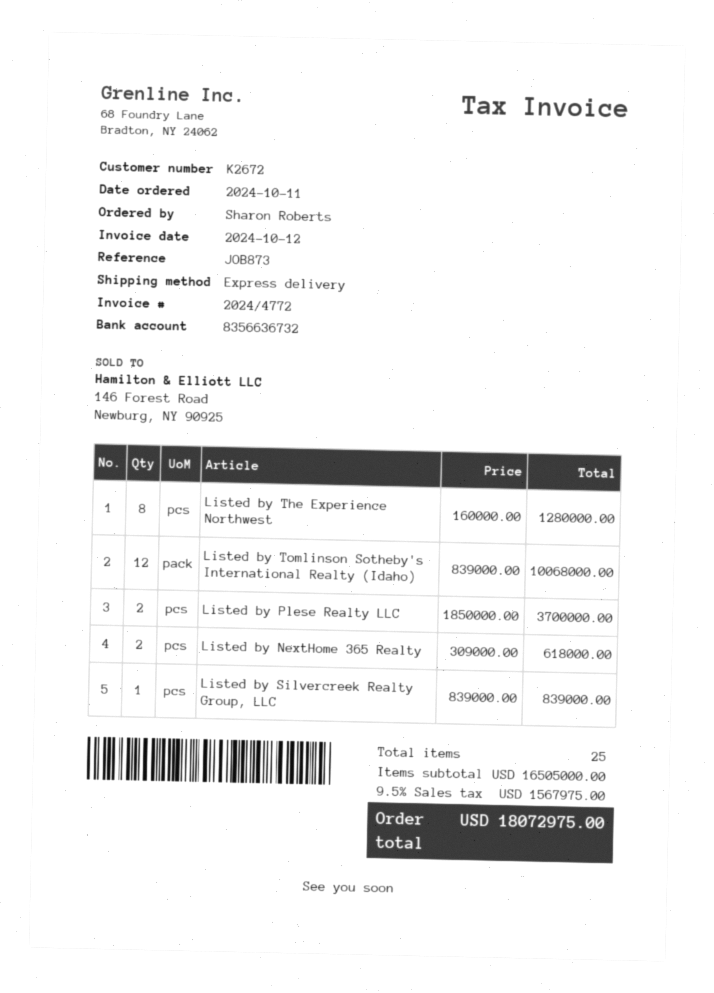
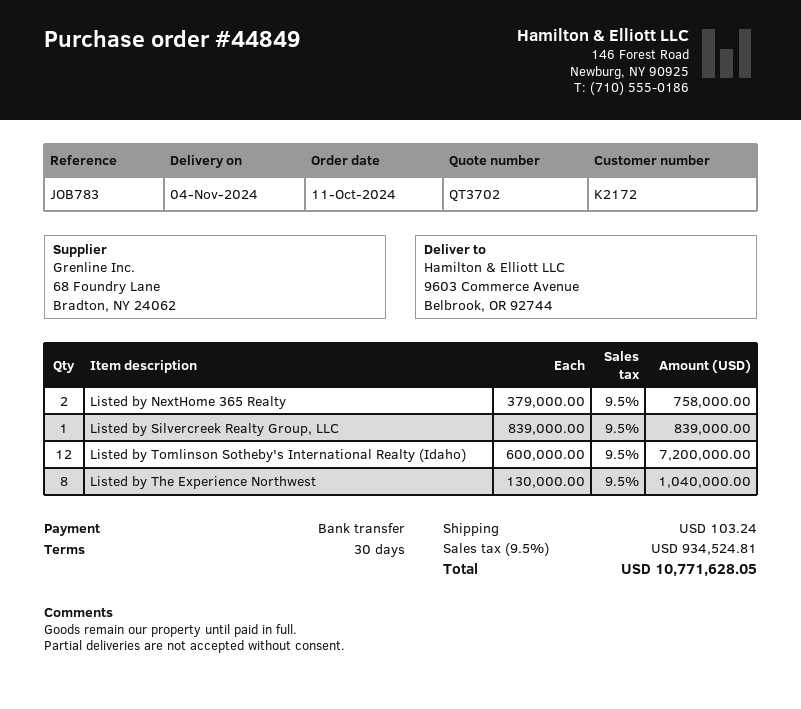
customer number: K2672 -> K2172
reference: JOB873 -> JOB783
Listed by The Experience Northwest: 8 x 160000.00 = 1280000.00 -> 8 x 130000.00 = 1040000.00
Listed by Tomlinson Sotheby's International Realty (Idaho): 12 x 839000.00 = 10068000.00 -> 12 x 600000.00 = 7200000.00
Listed by Plese Realty LLC: 2 x 1850000.00 = 3700000.00 -> none
Listed by NextHome 365 Realty: 2 x 309000.00 = 618000.00 -> 2 x 379000.00 = 758000.00
shipping: none -> 103.24
tax: 9.5% = 1567975.00 -> 9.5% = 934524.81
total: 18072975.00 -> 10771628.05

